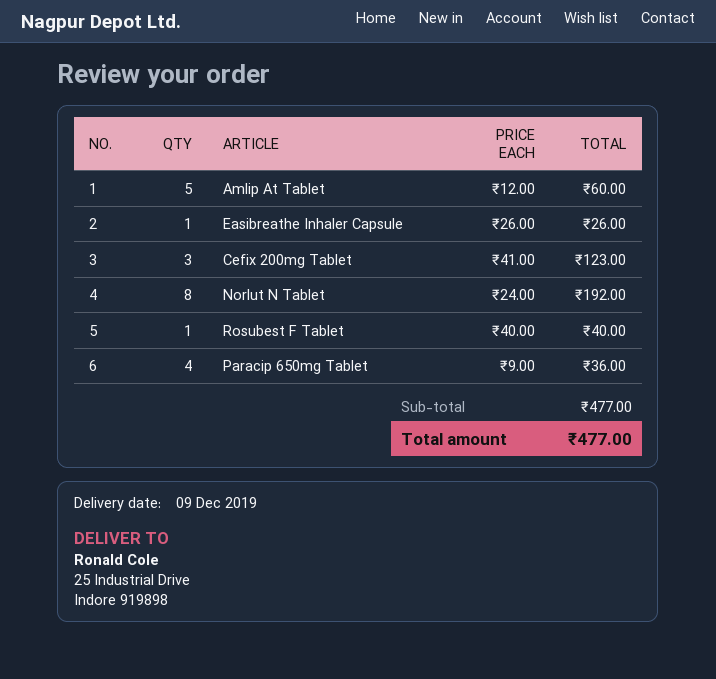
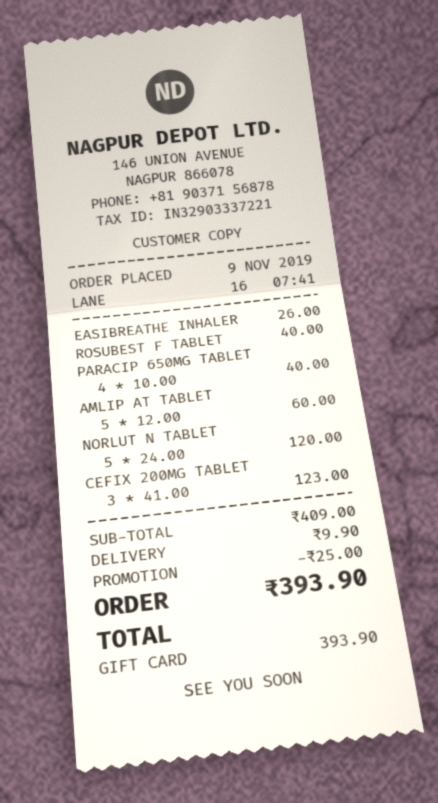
Norlut N Tablet: 8 x 24.00 = 192.00 -> 5 x 24.00 = 120.00
Paracip 650mg Tablet: 4 x 9.00 = 36.00 -> 4 x 10.00 = 40.00
subtotal: 477.00 -> 409.00
discount: none -> 25.00
shipping: none -> 9.90
total: 477.00 -> 393.90

